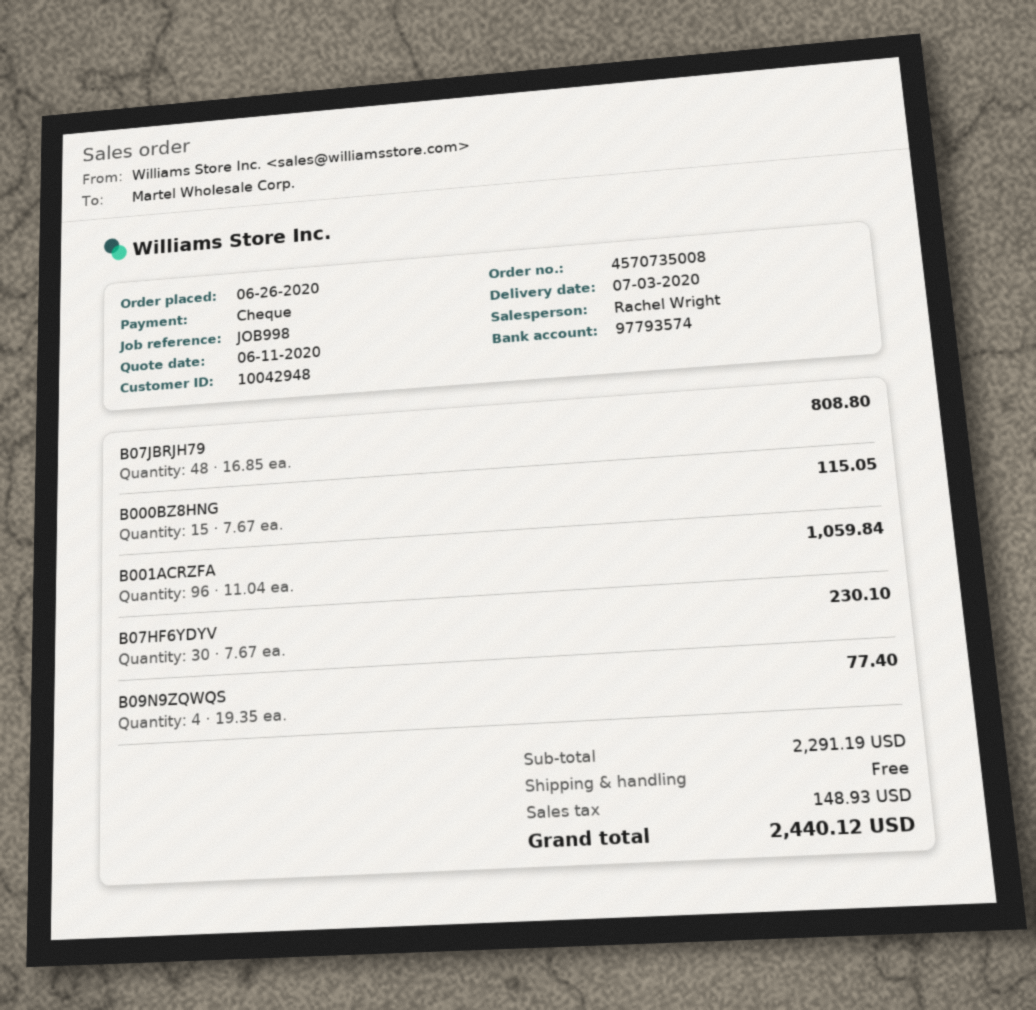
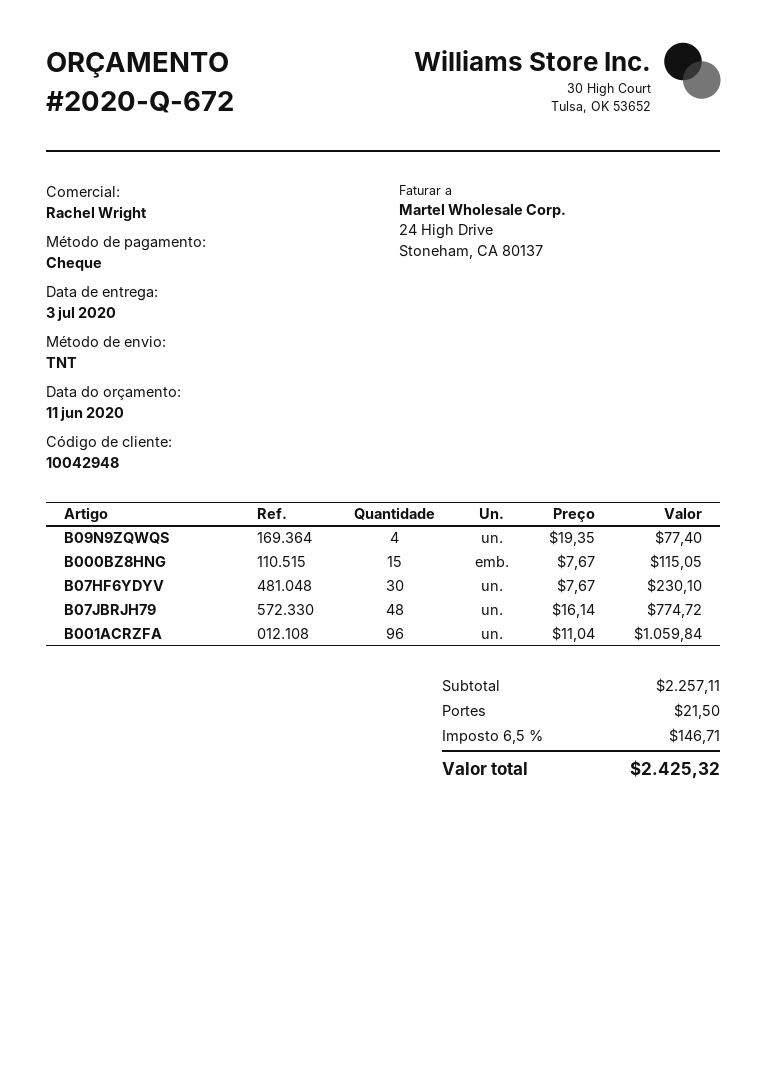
B07JBRJH79: 48 x 16.85 = 808.80 -> 48 x 16.14 = 774.72
subtotal: 2291.19 -> 2257.11
shipping: 0.00 -> 21.50
tax: 148.93 -> 146.71
total: 2440.12 -> 2425.32

